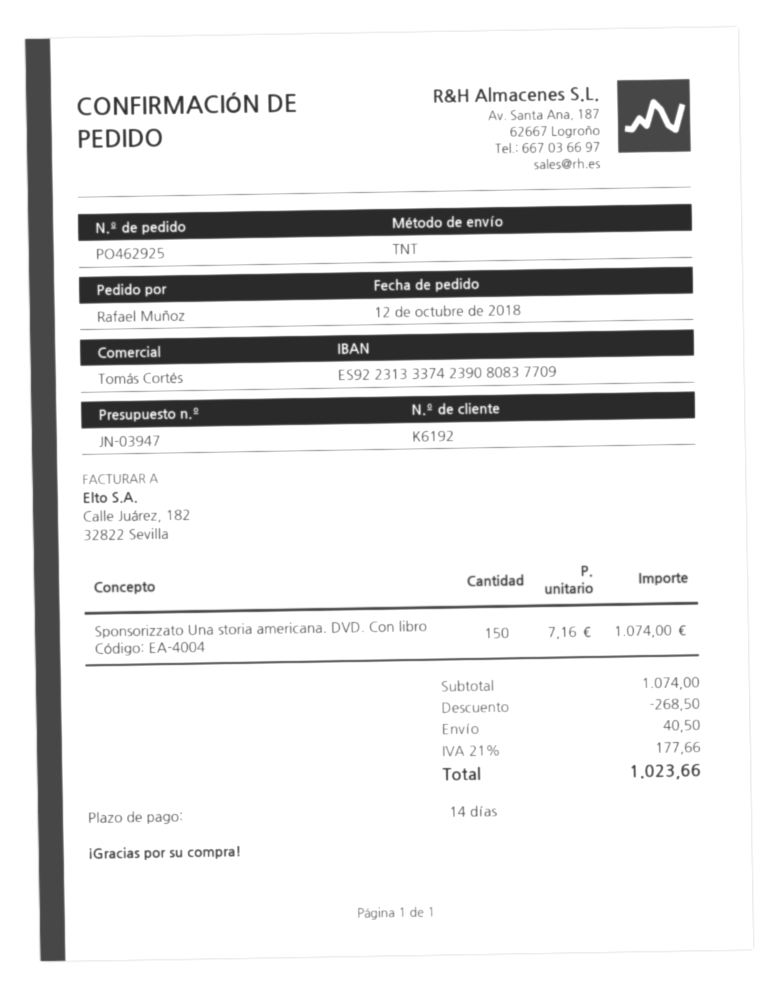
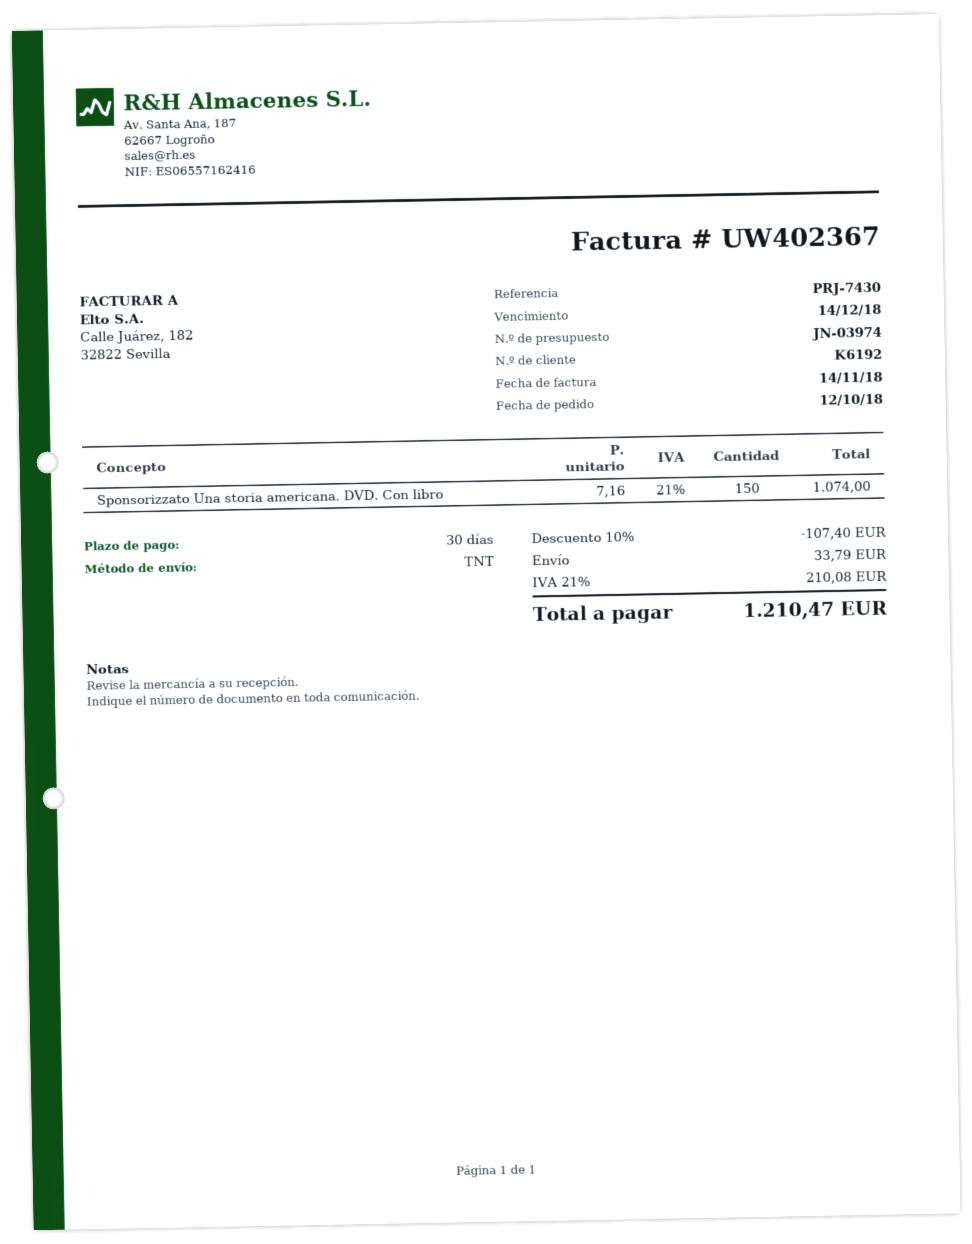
quote number: JN-03947 -> JN-03974
payment terms: 14 days -> 30 days
discount: 268.50 -> 107.40
shipping: 40.50 -> 33.79
tax: 21% = 177.66 -> 21% = 210.08
total: 1023.66 -> 1210.47

